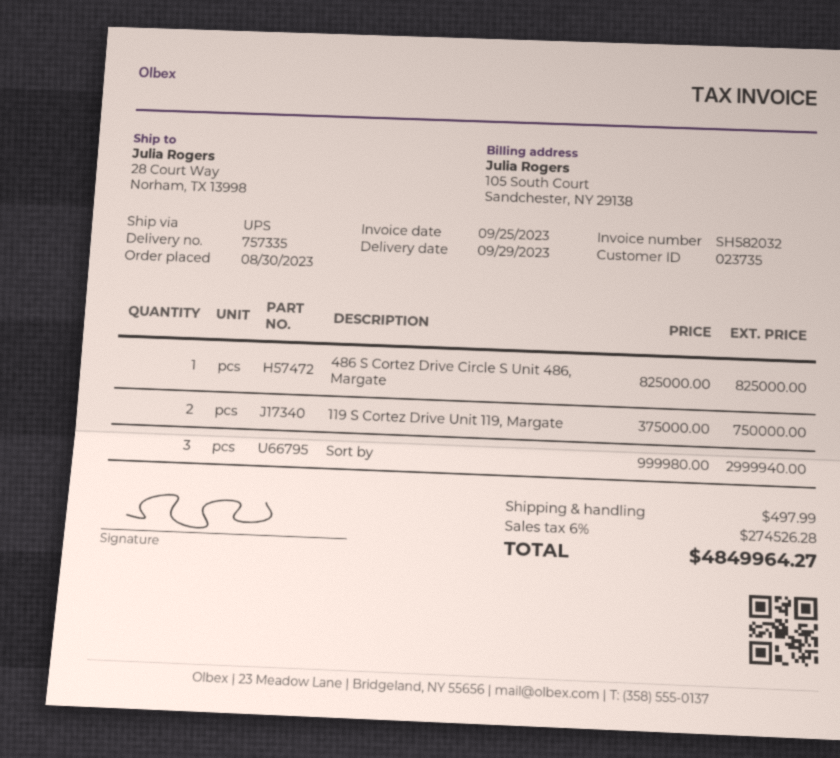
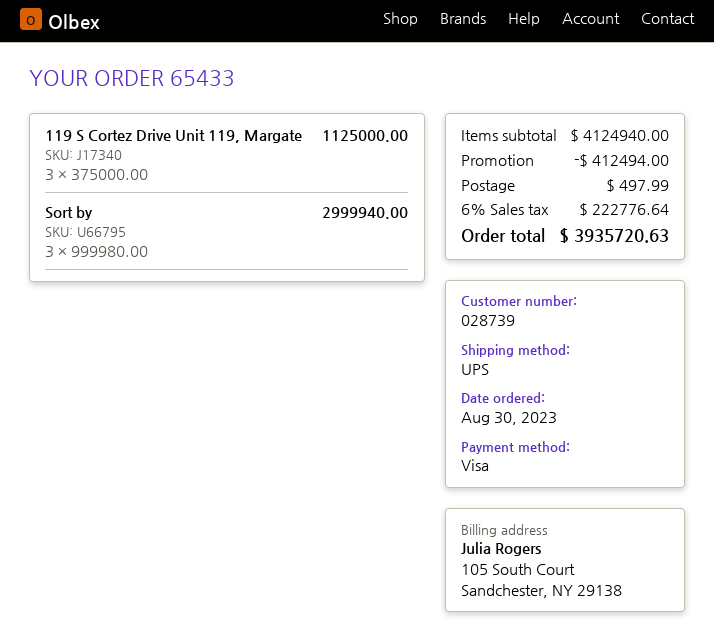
customer number: 023735 -> 028739
486 S Cortez Drive Circle S Unit 486, Margate: 1 x 825000.00 = 825000.00 -> none
119 S Cortez Drive Unit 119, Margate: 2 x 375000.00 = 750000.00 -> 3 x 375000.00 = 1125000.00
discount: none -> 412494.00
tax: 6% = 274526.28 -> 6% = 222776.64
total: 4849964.27 -> 3935720.63

